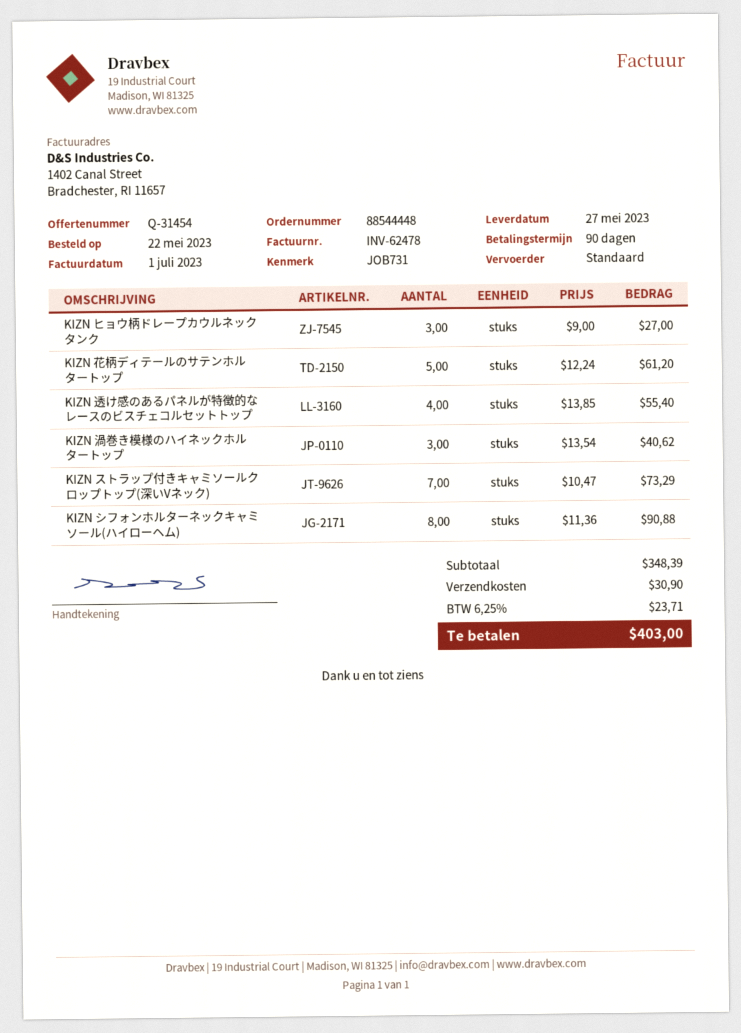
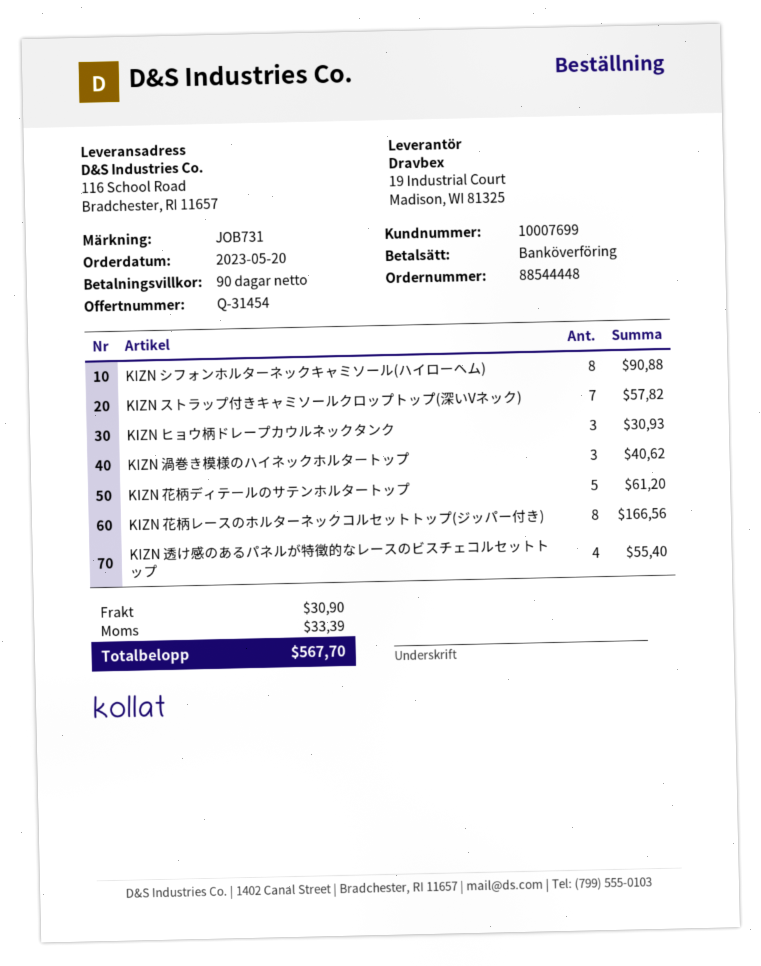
order date: 2023-05-22 -> 2023-05-20
KIZN ヒョウ柄ドレープカウルネックタンク: 3 for 27.00 -> 3 for 30.93
KIZN ストラップ付きキャミソールクロップトップ(深いVネック): 7 for 73.29 -> 7 for 57.82
KIZN 花柄レースのホルターネックコルセットトップ(ジッパー付き): none -> 8 for 166.56
tax: 23.71 -> 33.39
total: 403.00 -> 567.70

